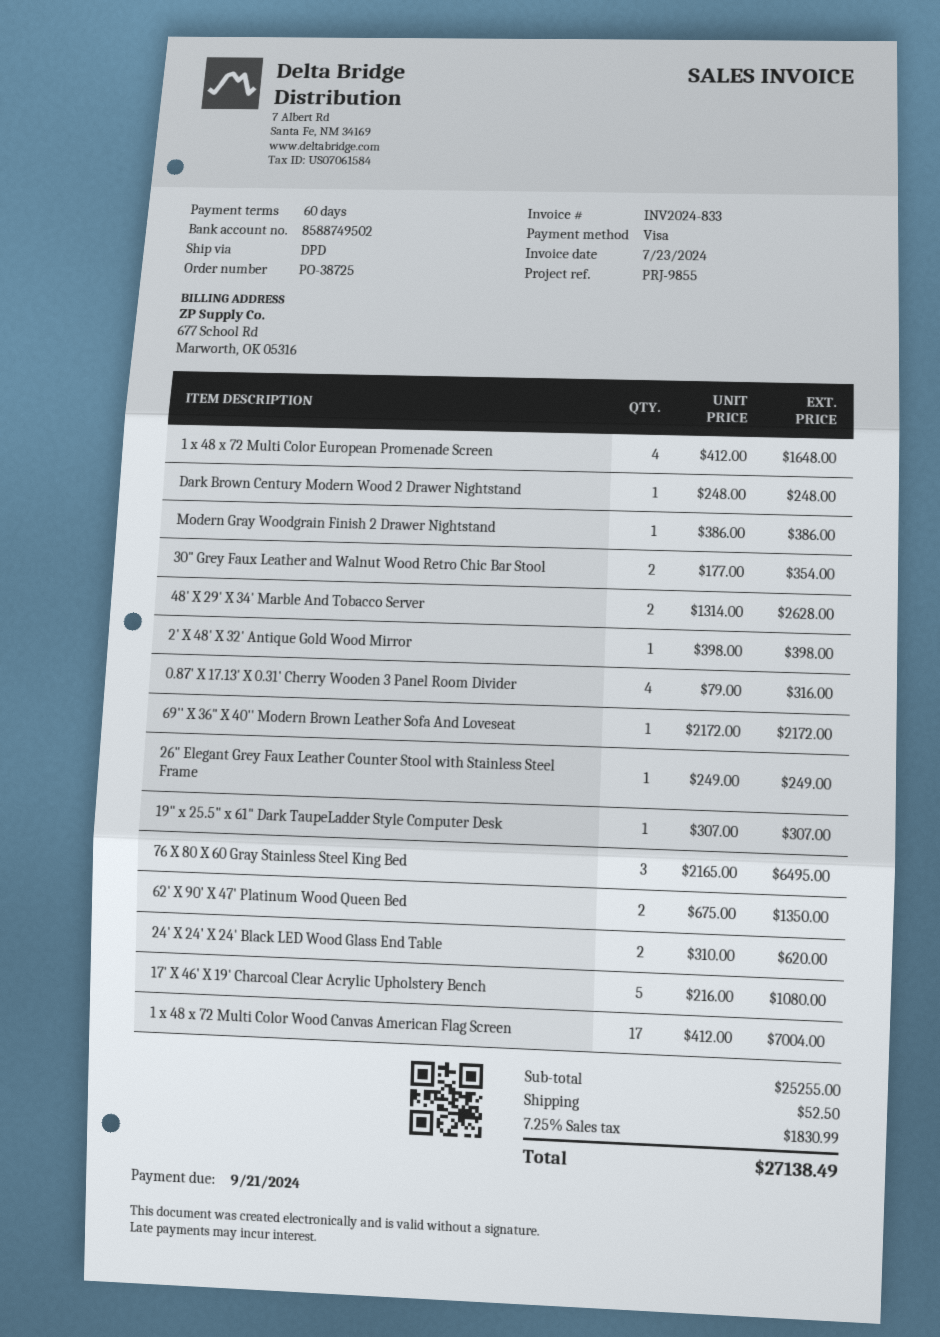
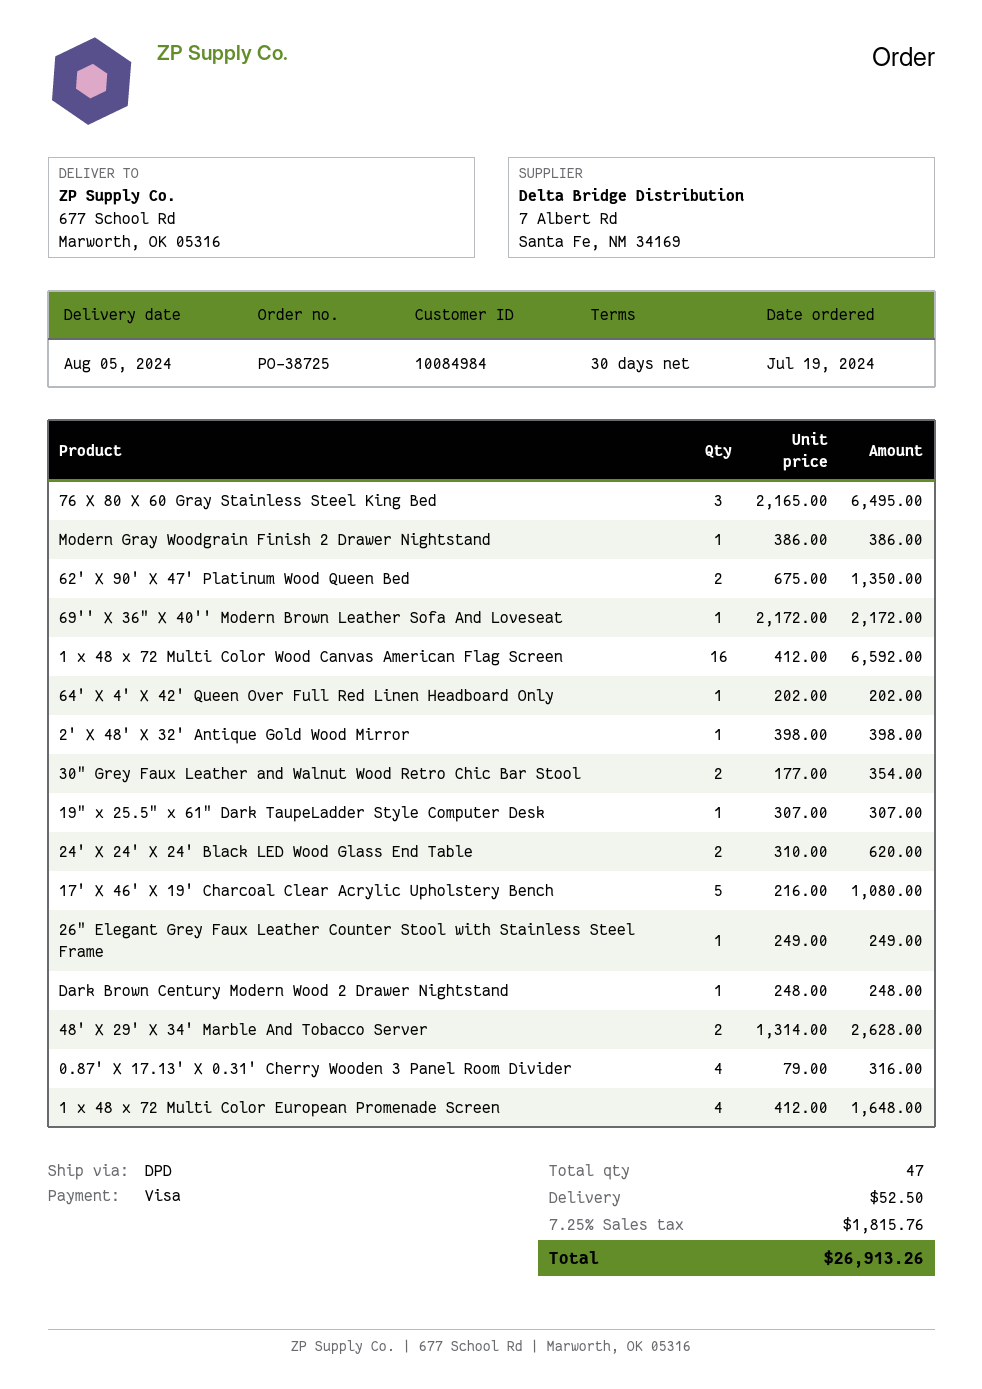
payment terms: 60 days -> 30 days
1 x 48 x 72 Multi Color Wood Canvas American Flag Screen: 17 x 412.00 = 7004.00 -> 16 x 412.00 = 6592.00
64' X 4' X 42' Queen Over Full Red Linen Headboard Only: none -> 1 x 202.00 = 202.00
tax: 7.25% = 1830.99 -> 7.25% = 1815.76
total: 27138.49 -> 26913.26

